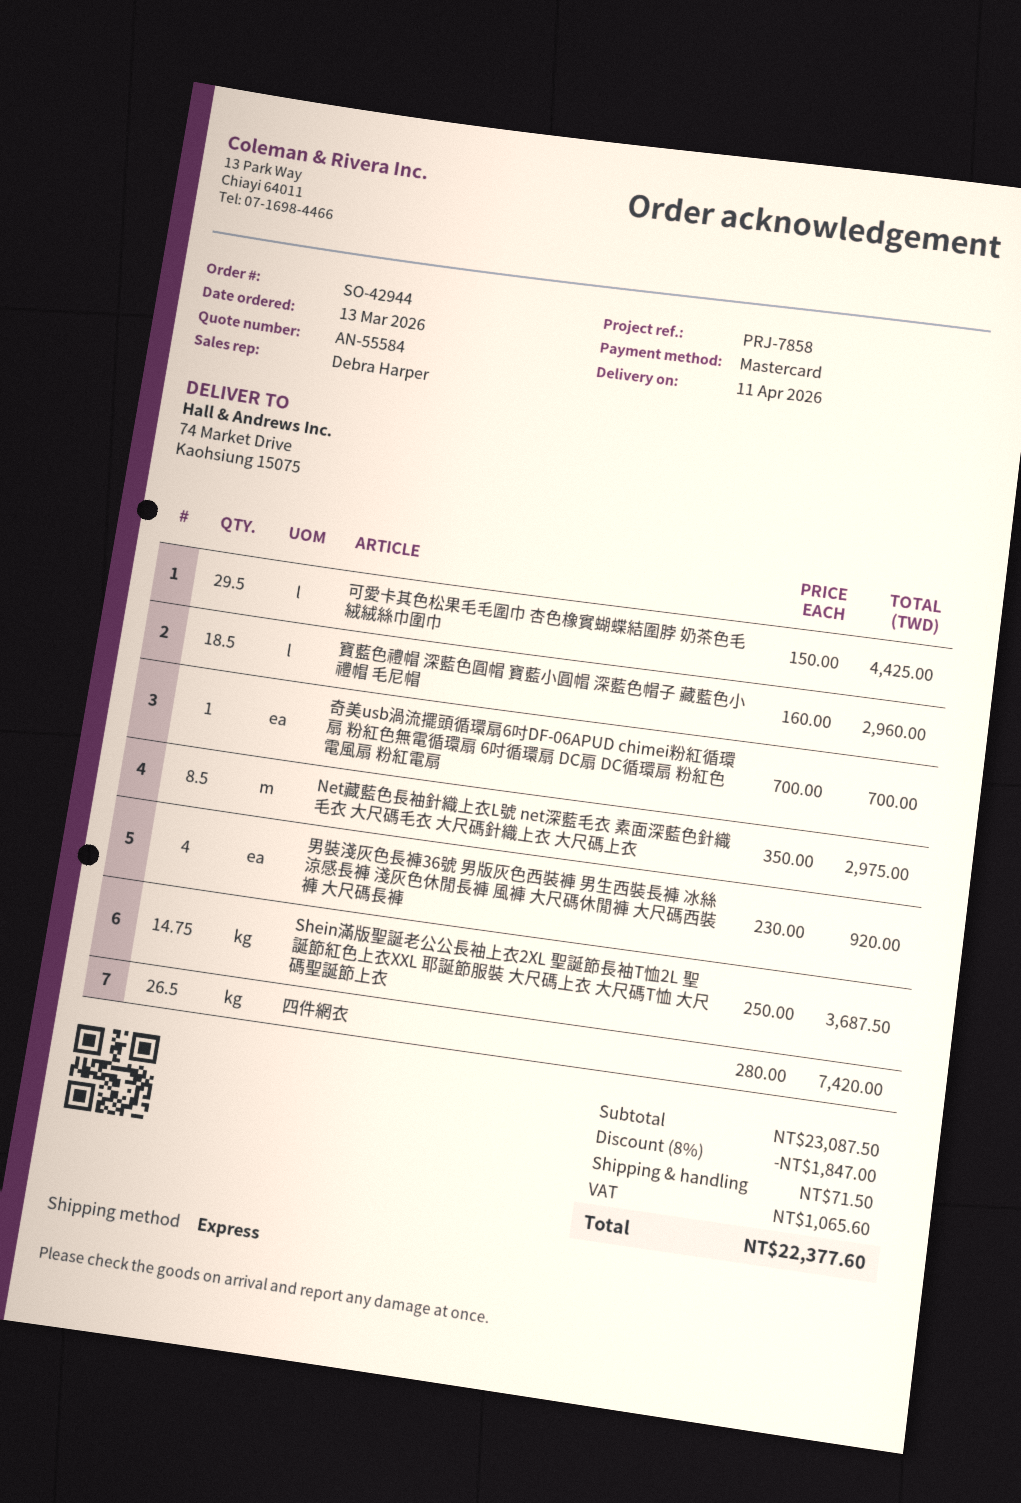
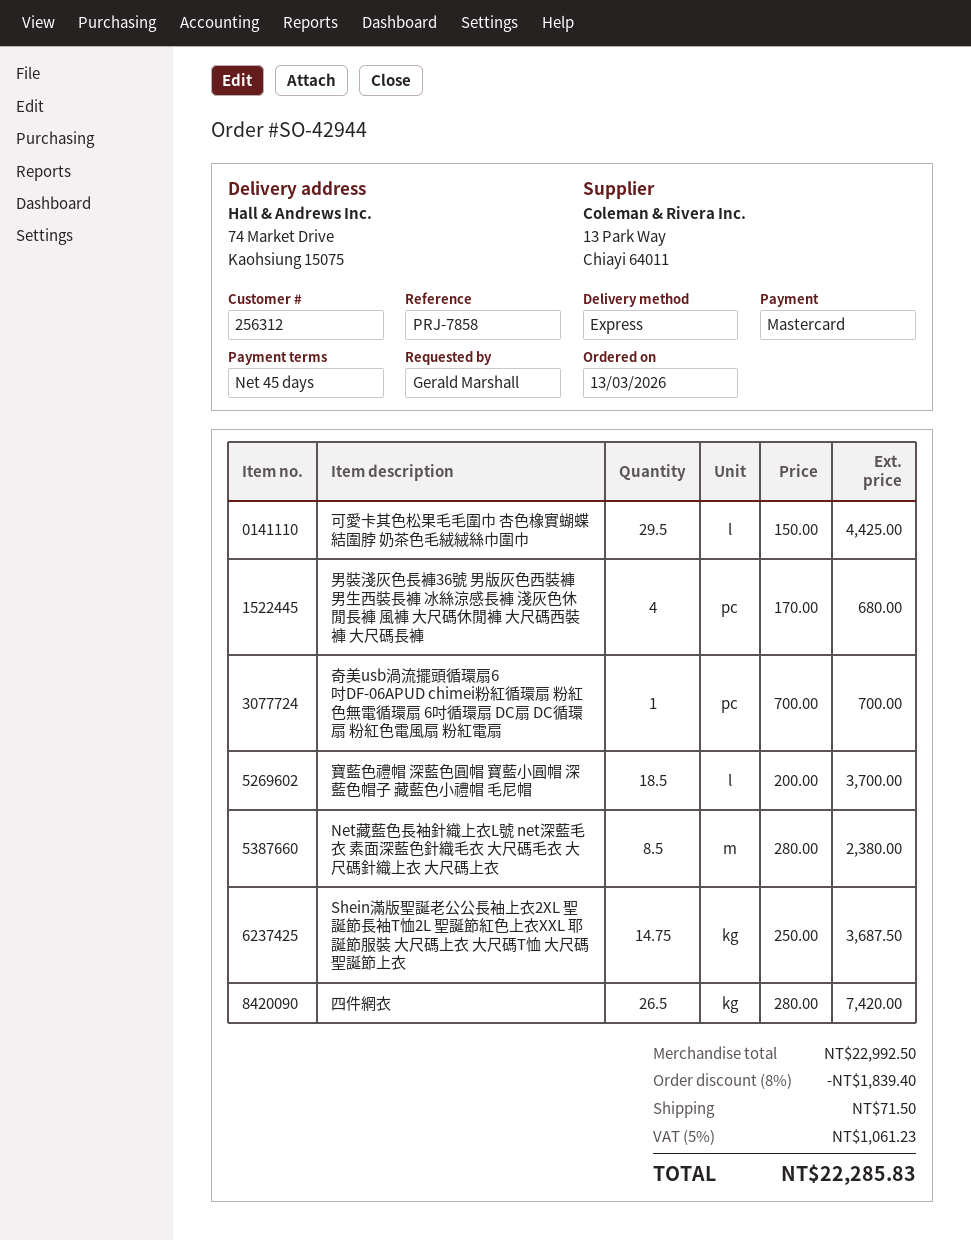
寶藍色禮帽 深藍色圓帽 寶藍小圓帽 深藍色帽子 藏藍色小禮帽 毛尼帽: 18.5 x 160.00 = 2960.00 -> 18.5 x 200.00 = 3700.00
Net藏藍色長袖針織上衣L號 net深藍毛衣 素面深藍色針織毛衣 大尺碼毛衣 大尺碼針織上衣 大尺碼上衣: 8.5 x 350.00 = 2975.00 -> 8.5 x 280.00 = 2380.00
男裝淺灰色長褲36號 男版灰色西裝褲 男生西裝長褲 冰絲涼感長褲 淺灰色休閒長褲 風褲 大尺碼休閒褲 大尺碼西裝褲 大尺碼長褲: 4 x 230.00 = 920.00 -> 4 x 170.00 = 680.00
subtotal: 23087.50 -> 22992.50
discount: 8% = 1847.00 -> 8% = 1839.40
tax: 1065.60 -> 1061.23
total: 22377.60 -> 22285.83

